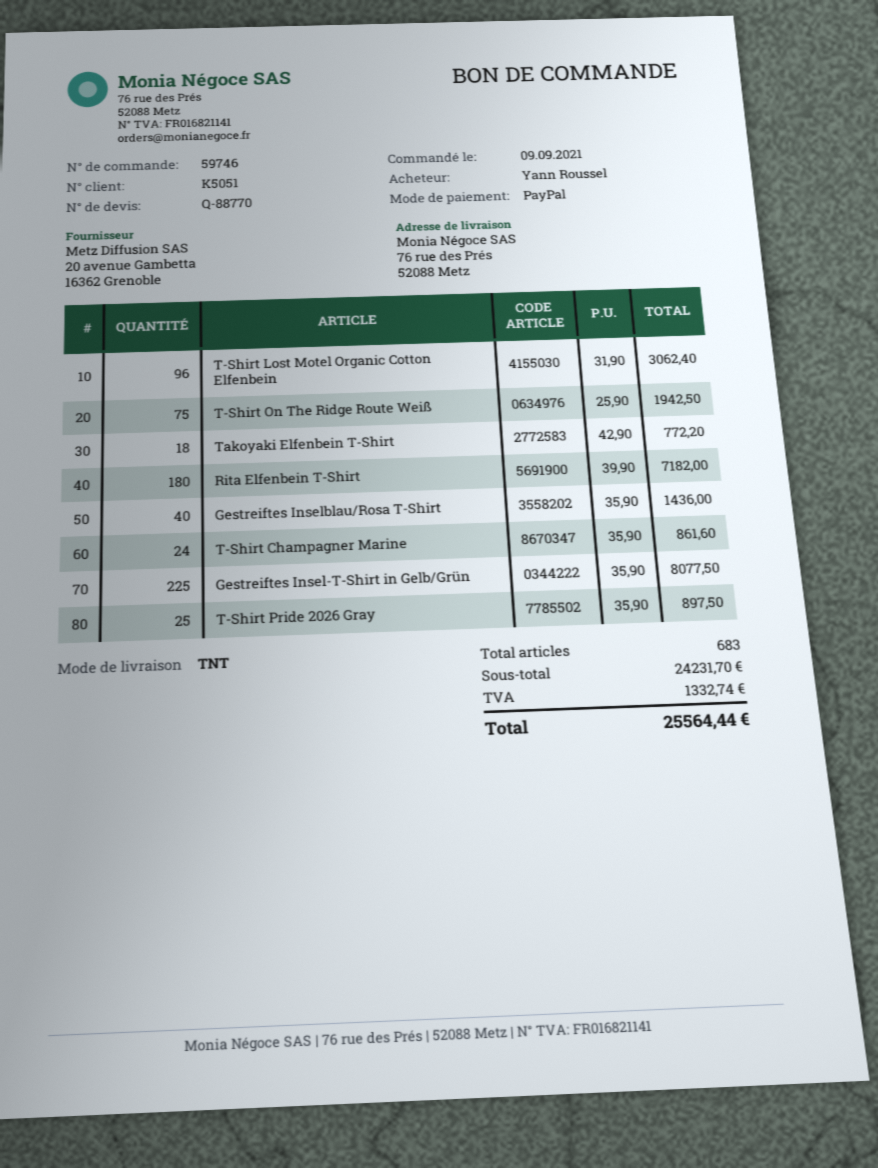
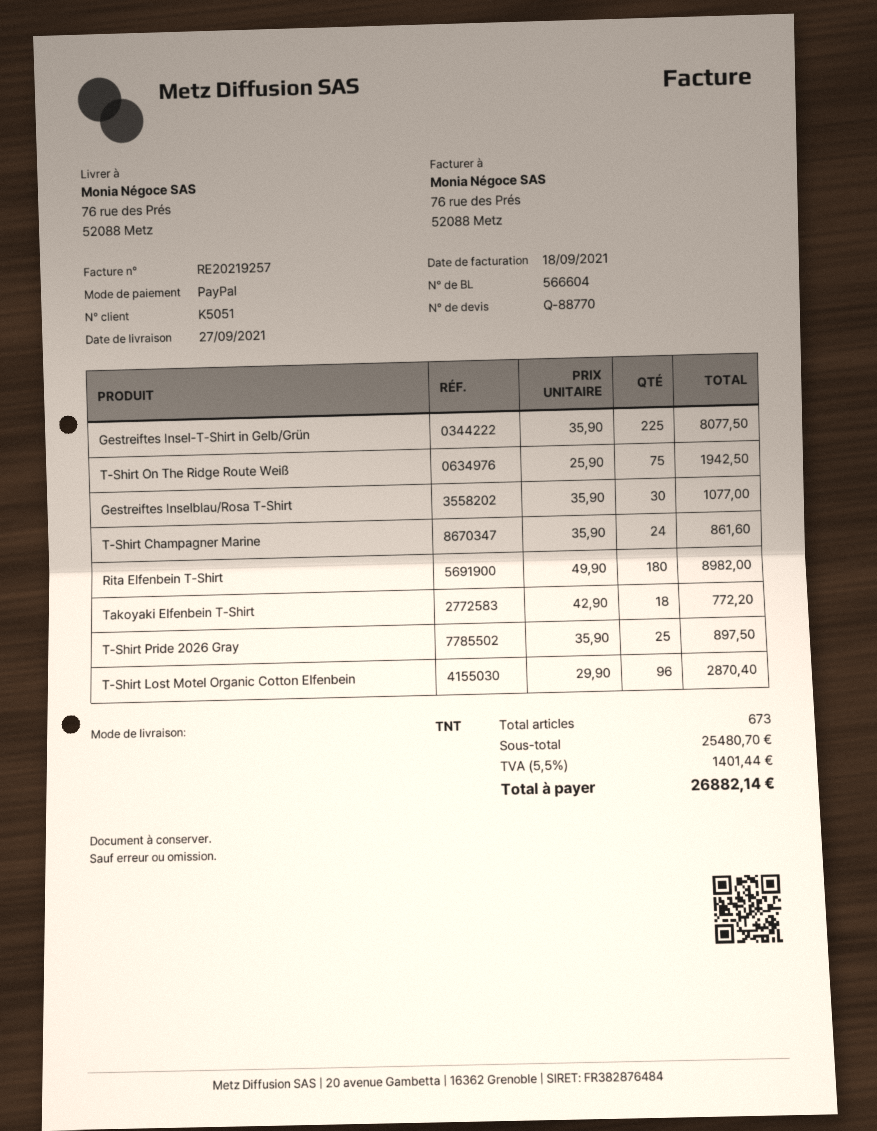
T-Shirt Lost Motel Organic Cotton Elfenbein: 96 x 31.90 = 3062.40 -> 96 x 29.90 = 2870.40
Rita Elfenbein T-Shirt: 180 x 39.90 = 7182.00 -> 180 x 49.90 = 8982.00
Gestreiftes Inselblau/Rosa T-Shirt: 40 x 35.90 = 1436.00 -> 30 x 35.90 = 1077.00
total quantity: 683 -> 673
subtotal: 24231.70 -> 25480.70
tax: 1332.74 -> 1401.44
total: 25564.44 -> 26882.14

